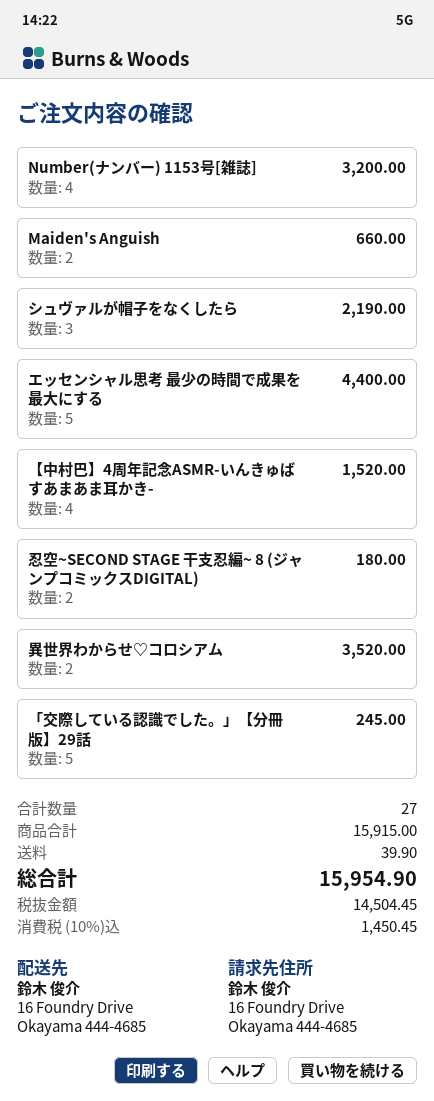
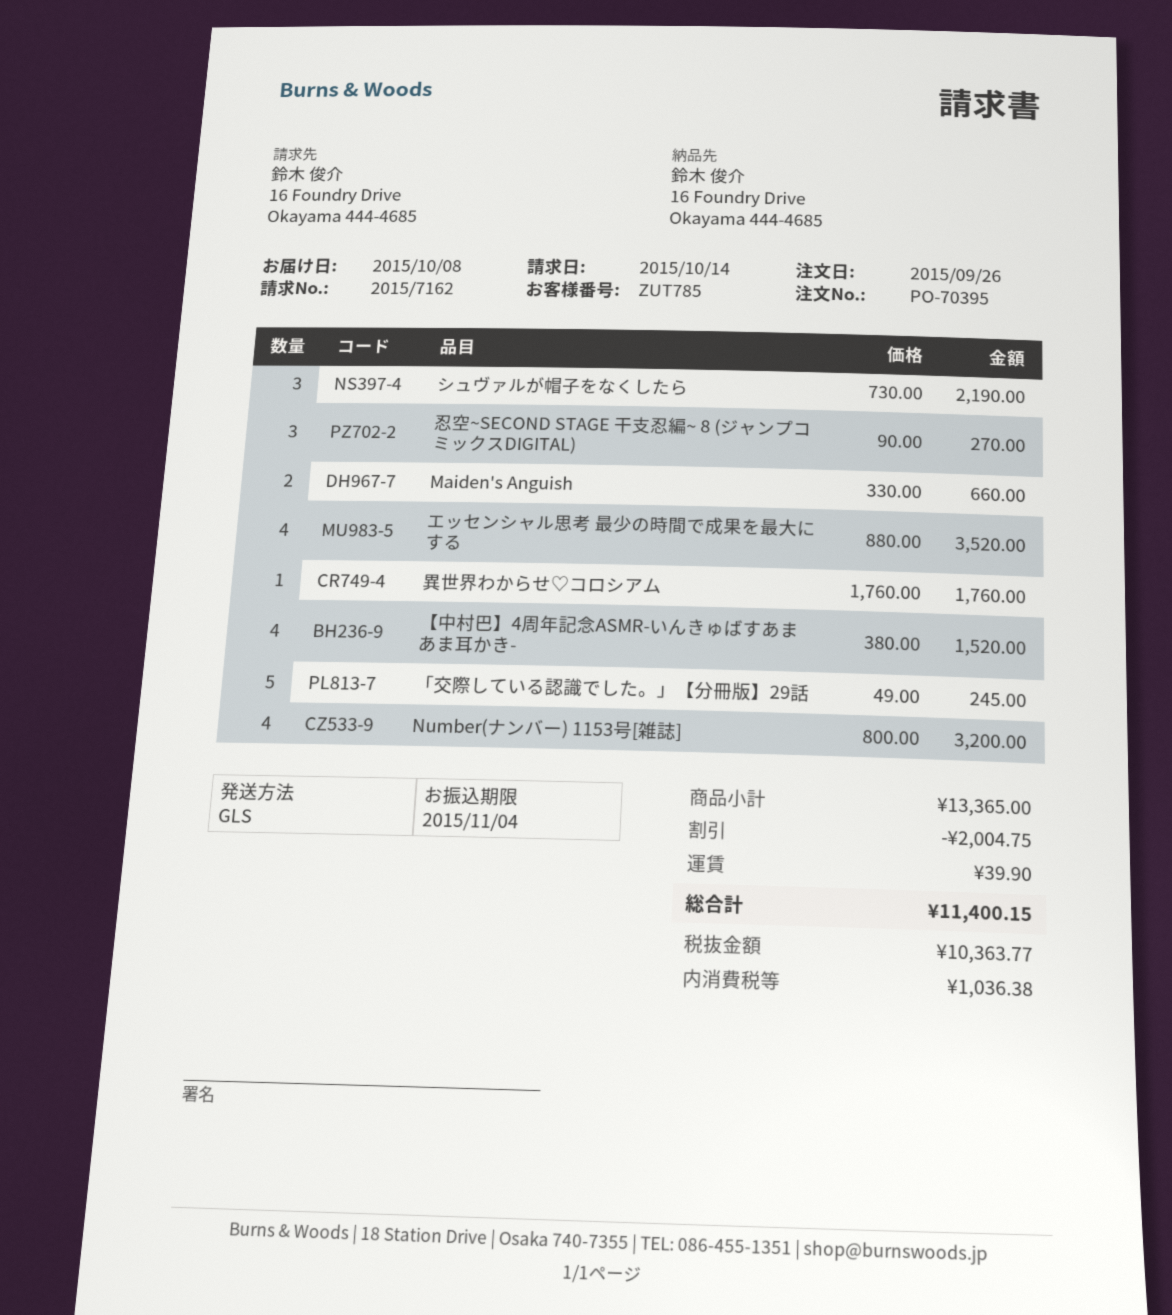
エッセンシャル思考 最少の時間で成果を最大にする: 5 for 4400.00 -> 4 for 3520.00
忍空~SECOND STAGE 干支忍編~ 8 (ジャンプコミックスDIGITAL): 2 for 180.00 -> 3 for 270.00
異世界わからせ♡コロシアム: 2 for 3520.00 -> 1 for 1760.00
subtotal: 15915.00 -> 13365.00
discount: none -> 2004.75
net: 14504.45 -> 10363.77
tax: 1450.45 -> 1036.38
total: 15954.90 -> 11400.15

